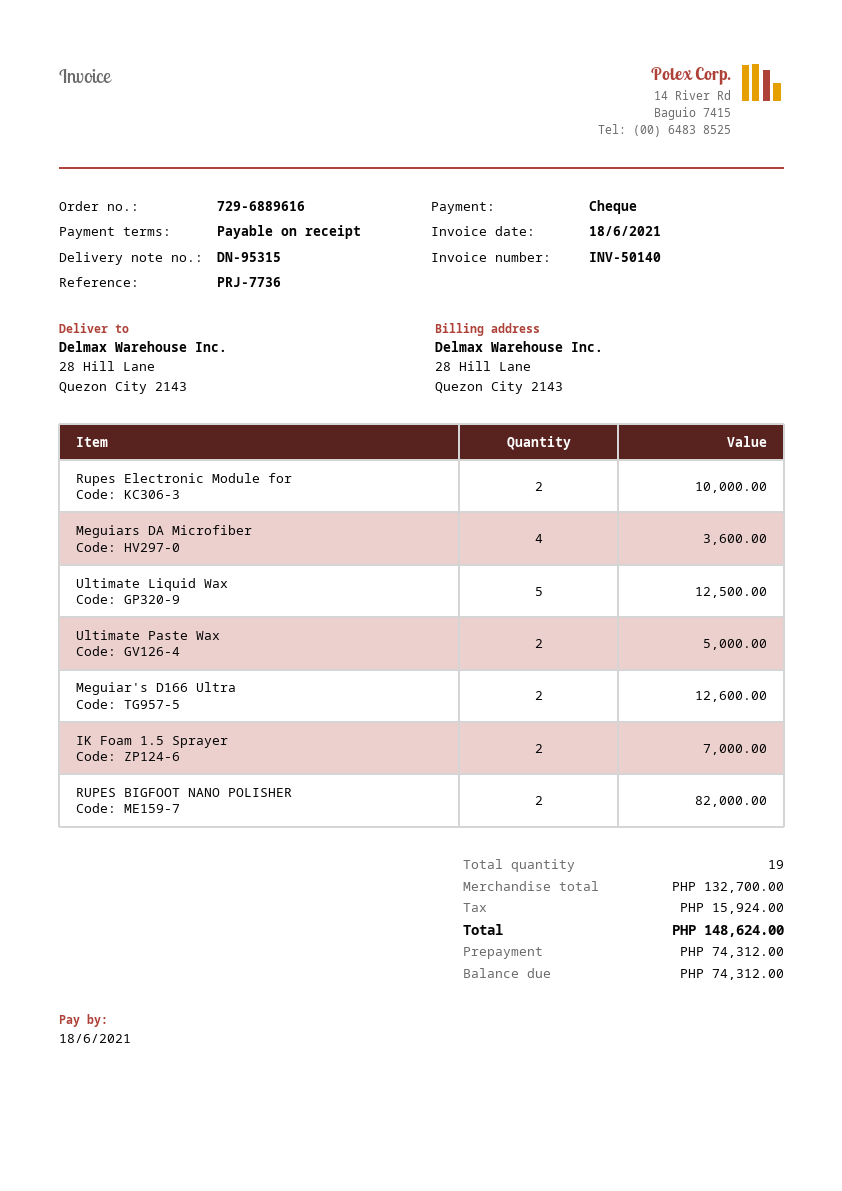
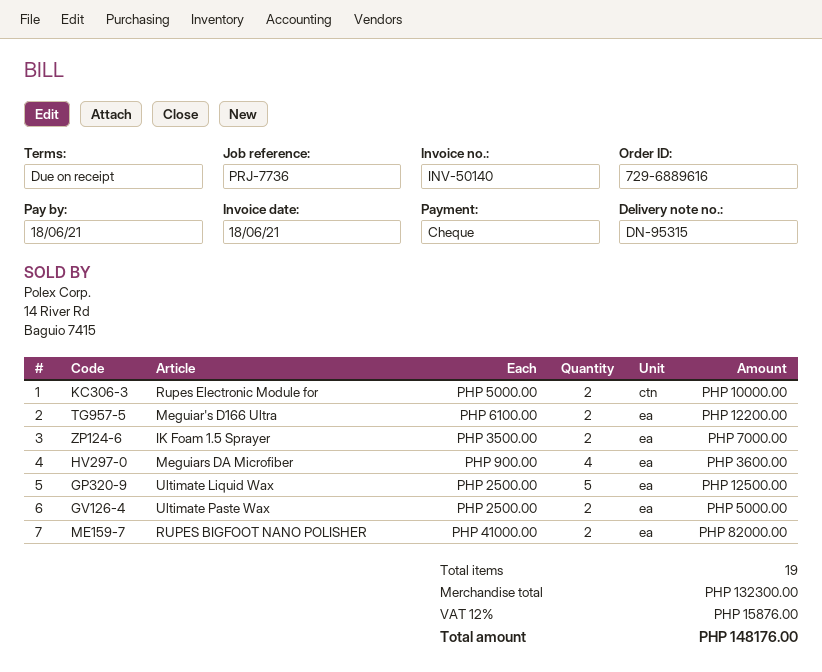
Meguiar's D166 Ultra: 2 for 12600.00 -> 2 for 12200.00
subtotal: 132700.00 -> 132300.00
tax: 15924.00 -> 15876.00
total: 148624.00 -> 148176.00

